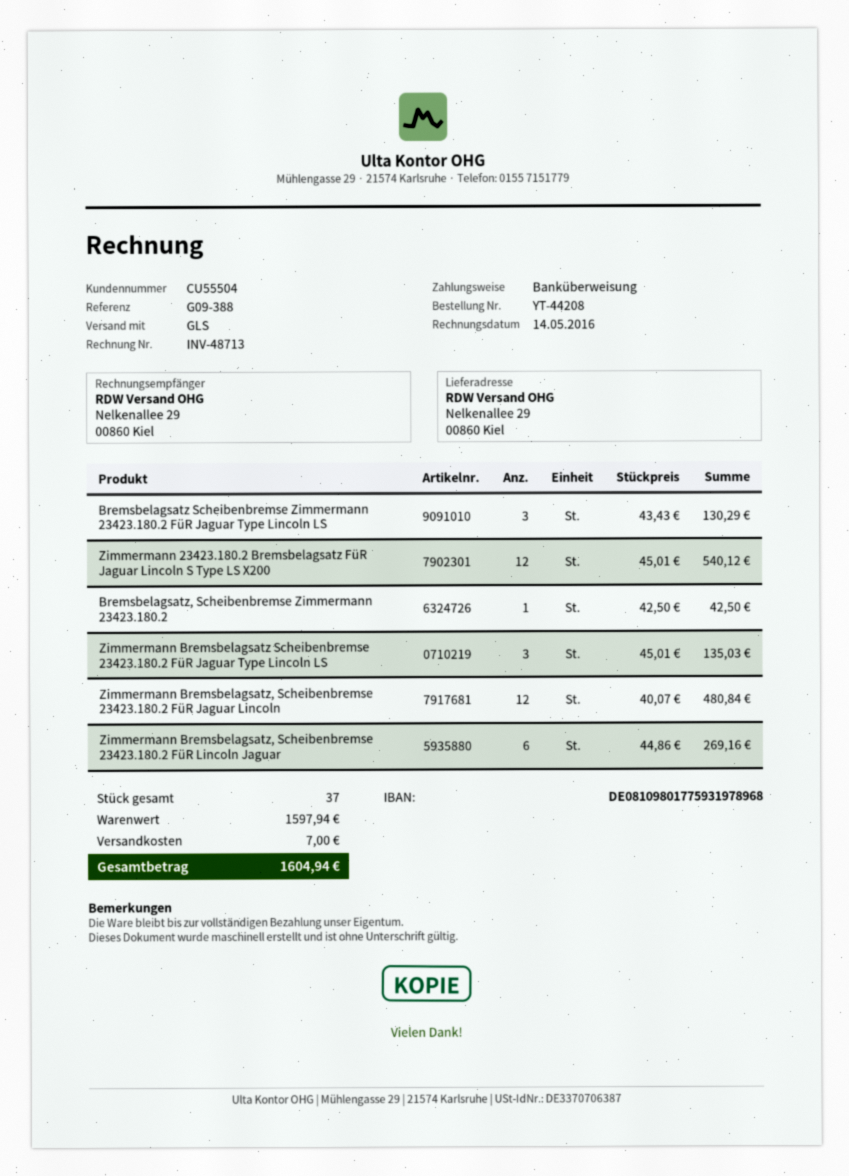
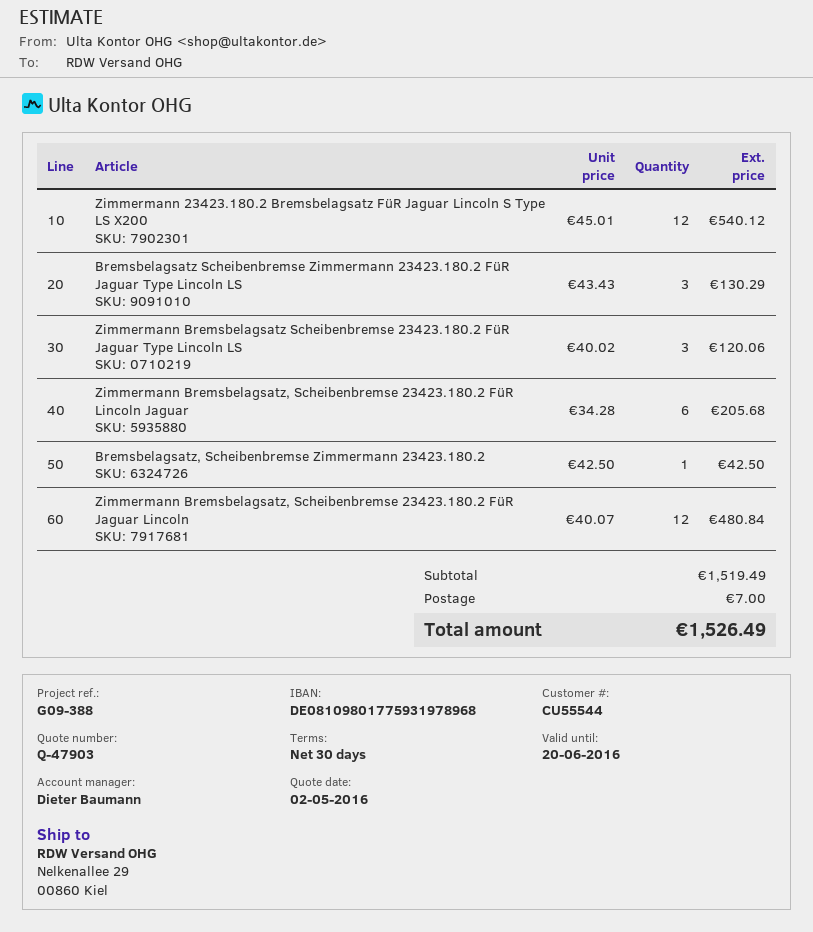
customer number: CU55504 -> CU55544
Zimmermann Bremsbelagsatz Scheibenbremse 23423.180.2 FüR Jaguar Type Lincoln LS: 3 x 45.01 = 135.03 -> 3 x 40.02 = 120.06
Zimmermann Bremsbelagsatz, Scheibenbremse 23423.180.2 FüR Lincoln Jaguar: 6 x 44.86 = 269.16 -> 6 x 34.28 = 205.68
subtotal: 1597.94 -> 1519.49
total: 1604.94 -> 1526.49

